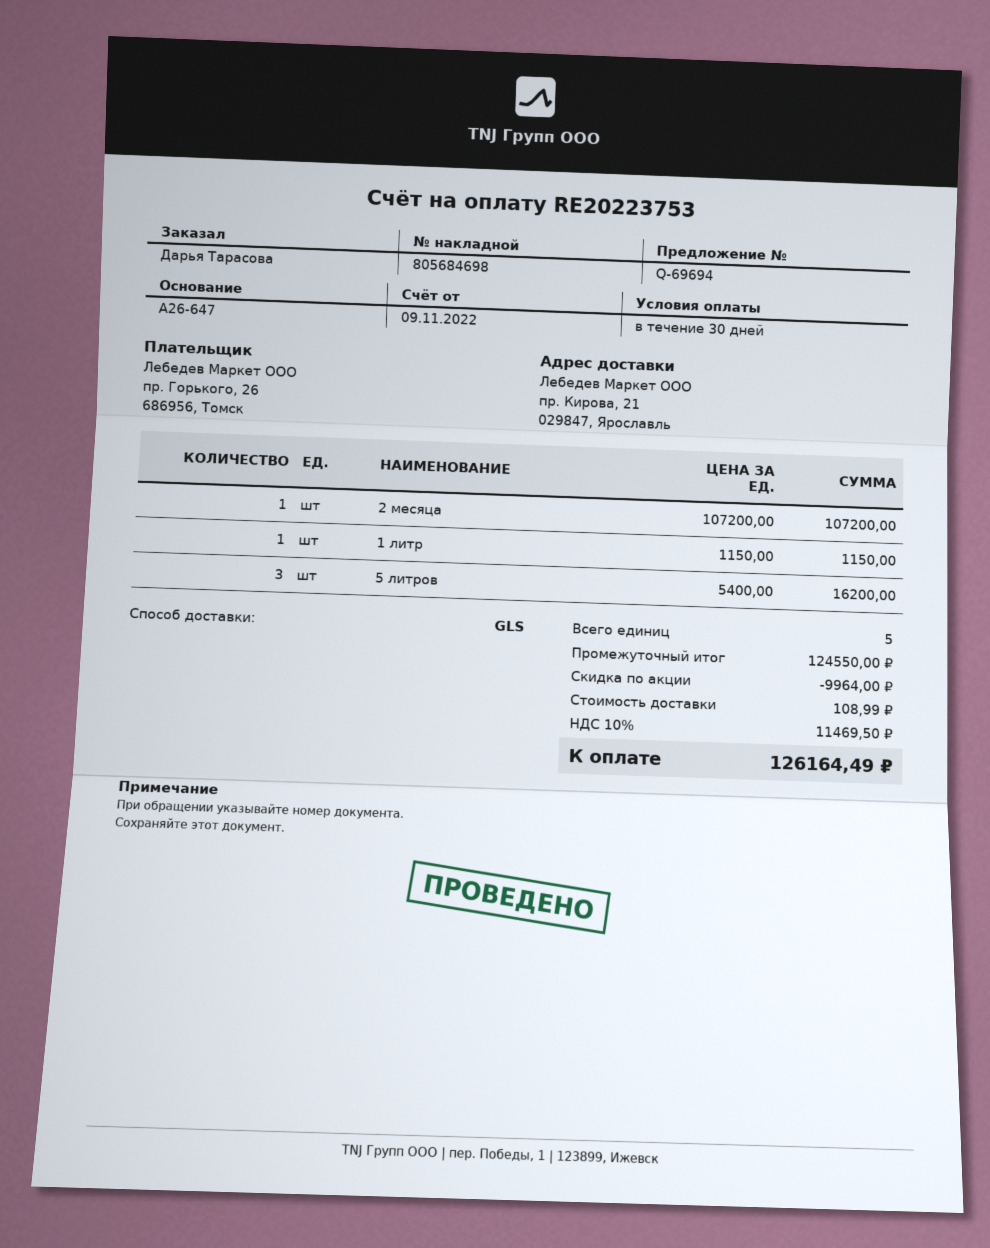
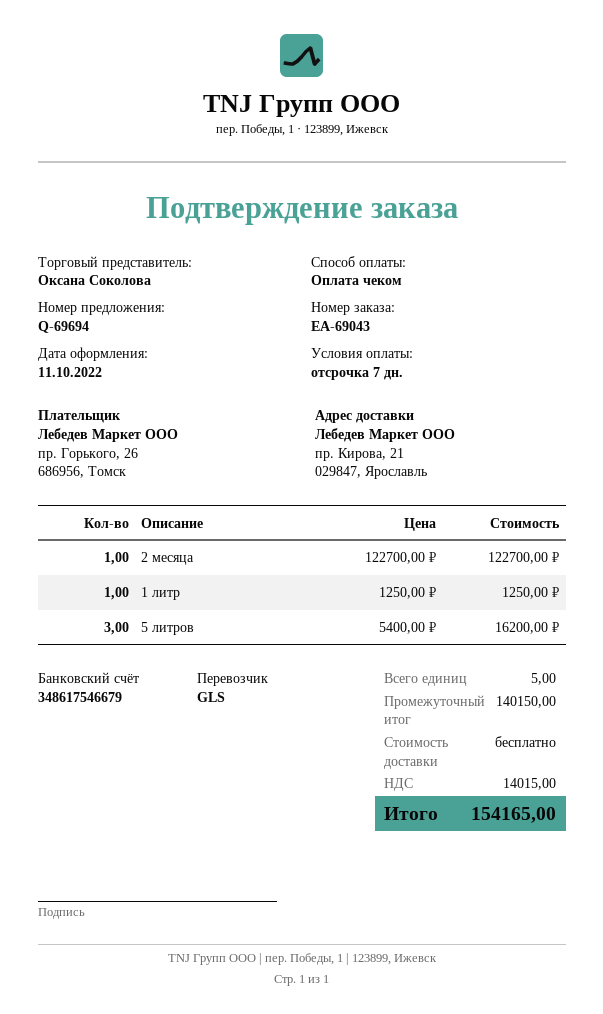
payment terms: 30 days -> 7 days
2 месяца: 1 x 107200.00 = 107200.00 -> 1 x 122700.00 = 122700.00
1 литр: 1 x 1150.00 = 1150.00 -> 1 x 1250.00 = 1250.00
subtotal: 124550.00 -> 140150.00
discount: 9964.00 -> none
shipping: 108.99 -> 0.00
tax: 11469.50 -> 14015.00
total: 126164.49 -> 154165.00

